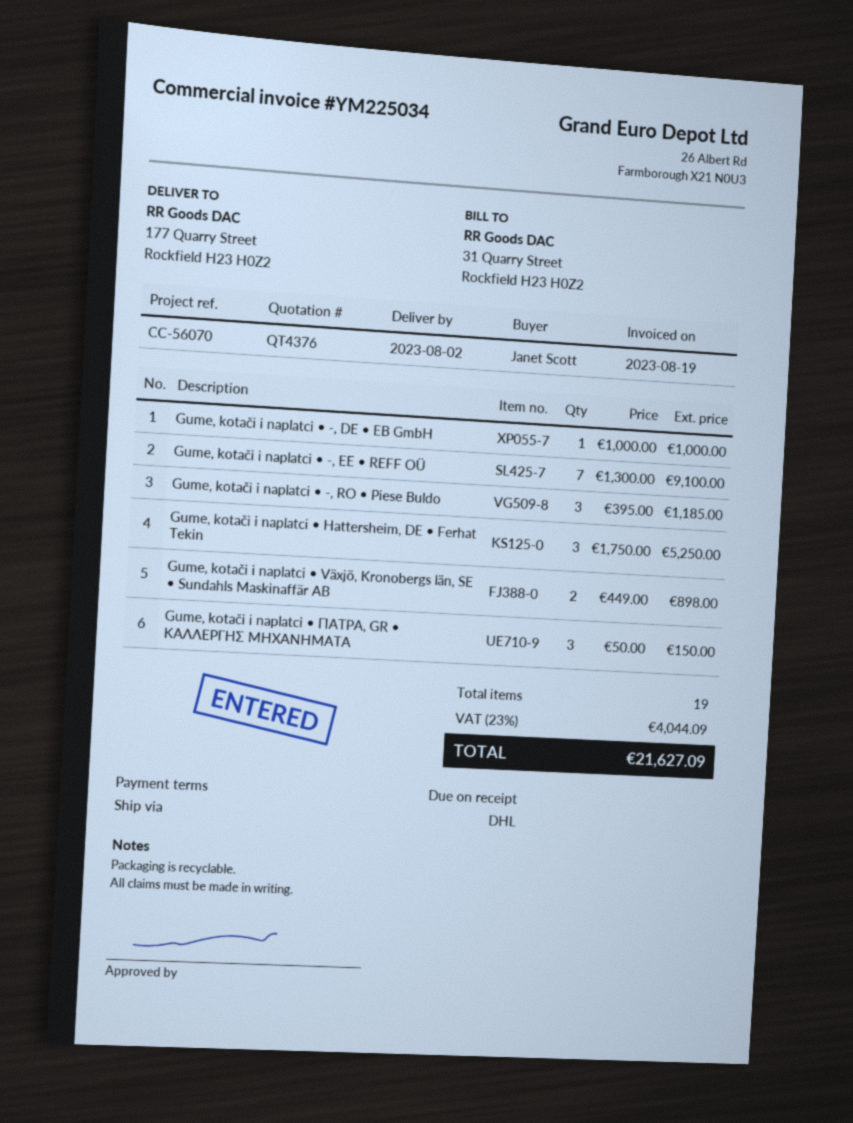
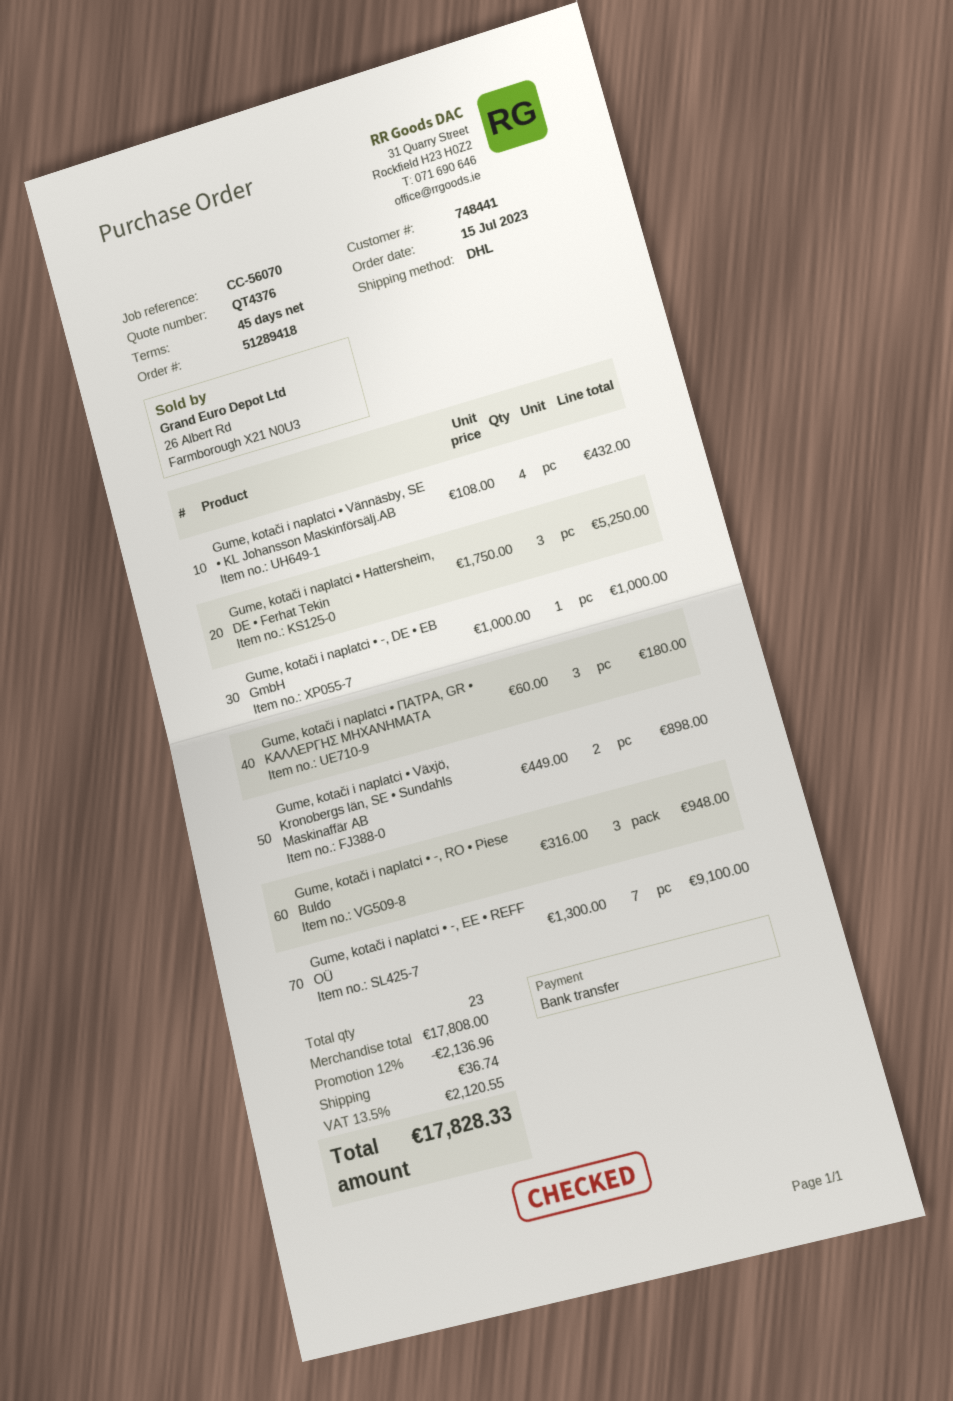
payment terms: on receipt -> 45 days
Gume, kotači i naplatci • -, RO • Piese Buldo: 3 x 395.00 = 1185.00 -> 3 x 316.00 = 948.00
Gume, kotači i naplatci • ΠΑΤΡΑ, GR • ΚΑΛΛΕΡΓΗΣ ΜΗΧΑΝΗΜΑΤΑ: 3 x 50.00 = 150.00 -> 3 x 60.00 = 180.00
Gume, kotači i naplatci • Vännäsby, SE • KL Johansson Maskinförsälj.AB: none -> 4 x 108.00 = 432.00
total quantity: 19 -> 23
discount: none -> 12% = 2136.96
shipping: none -> 36.74
tax: 23% = 4044.09 -> 13.5% = 2120.55
total: 21627.09 -> 17828.33

